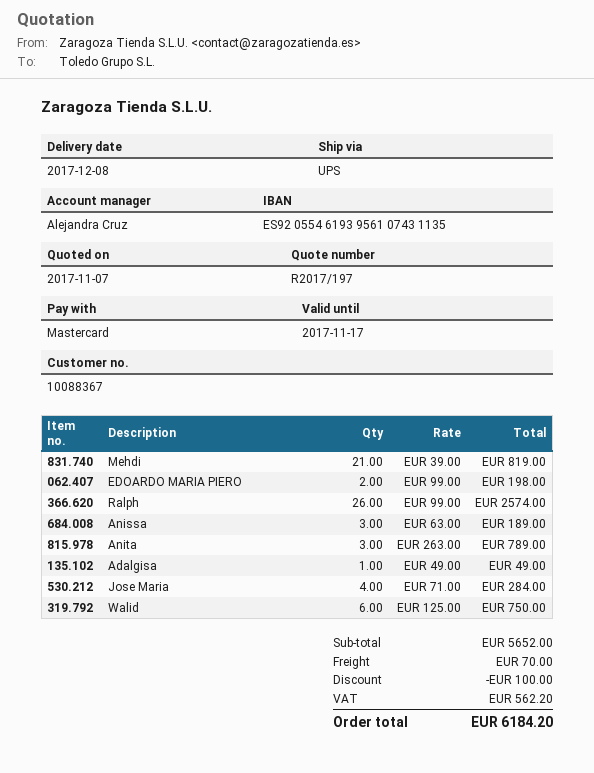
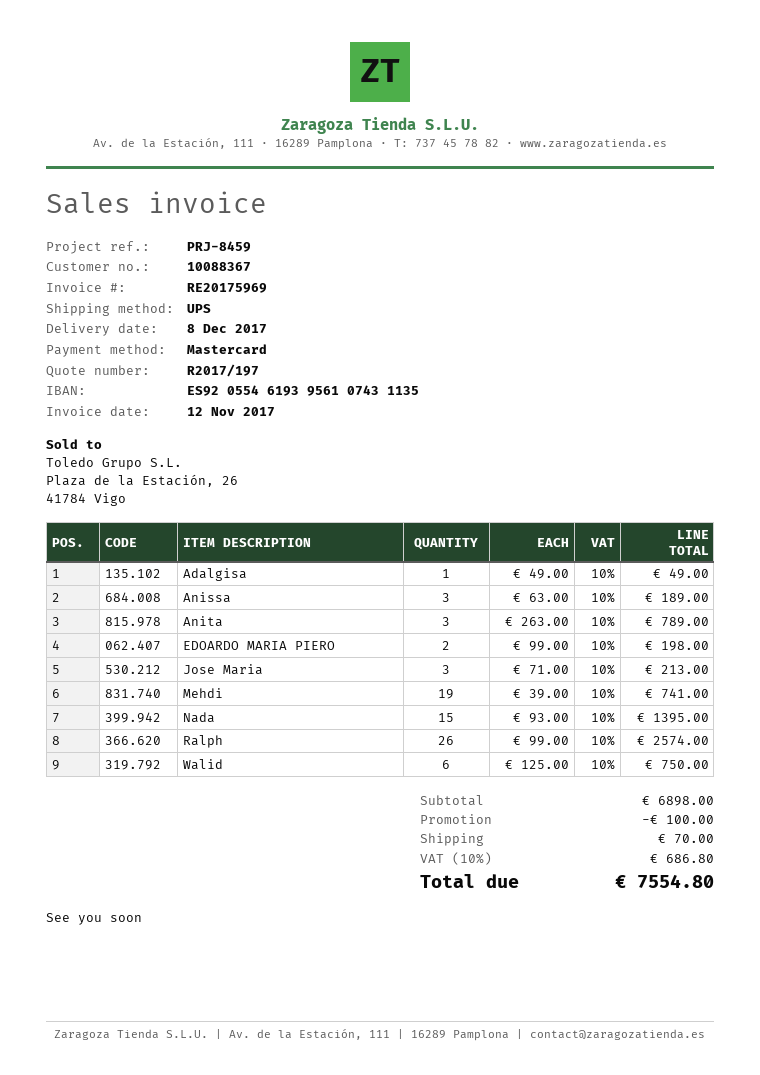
Mehdi: 21 x 39.00 = 819.00 -> 19 x 39.00 = 741.00
Jose Maria: 4 x 71.00 = 284.00 -> 3 x 71.00 = 213.00
Nada: none -> 15 x 93.00 = 1395.00
subtotal: 5652.00 -> 6898.00
tax: 562.20 -> 686.80
total: 6184.20 -> 7554.80

